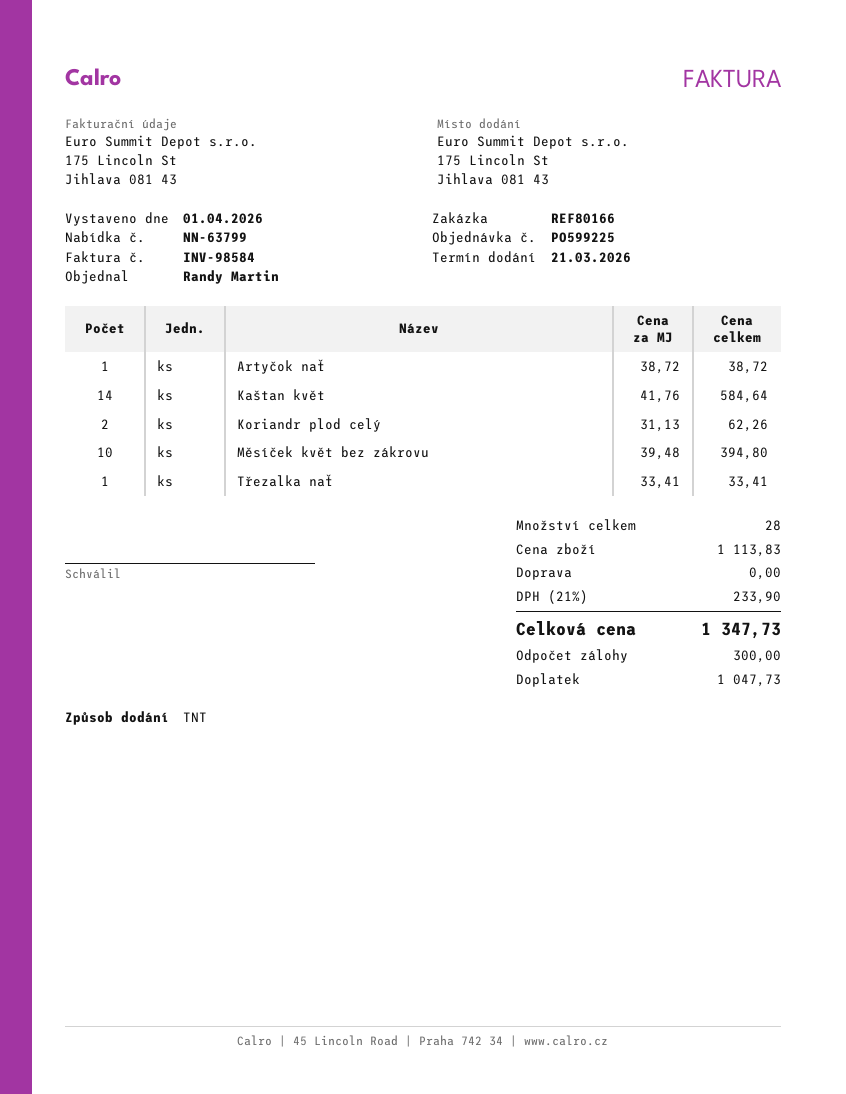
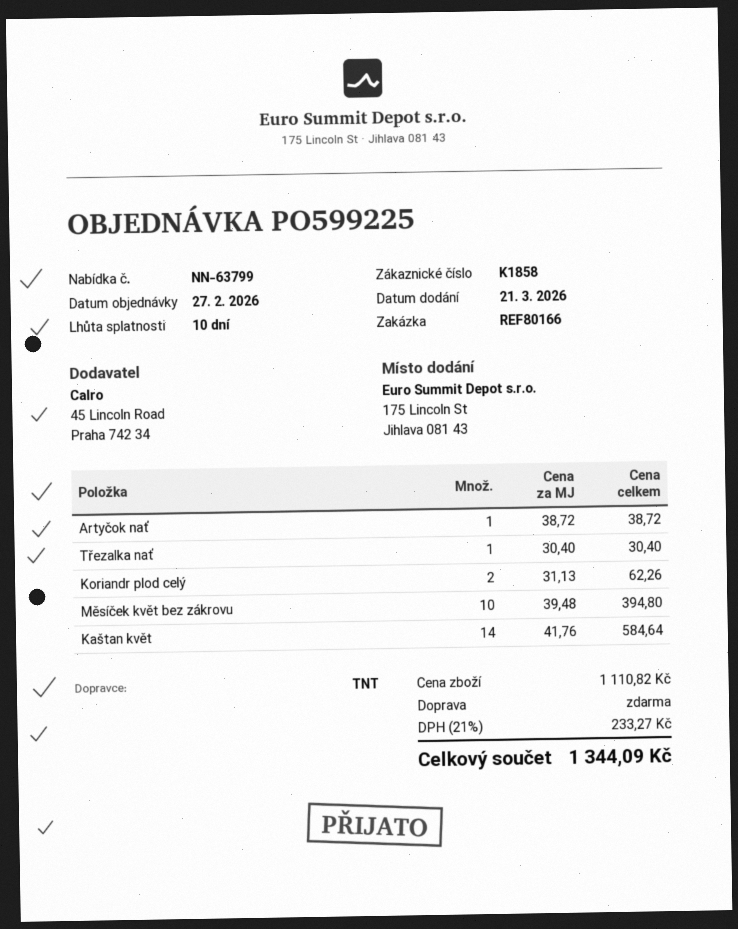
Třezalka nať: 1 x 33.41 = 33.41 -> 1 x 30.40 = 30.40
subtotal: 1113.83 -> 1110.82
tax: 21% = 233.90 -> 21% = 233.27
total: 1347.73 -> 1344.09

